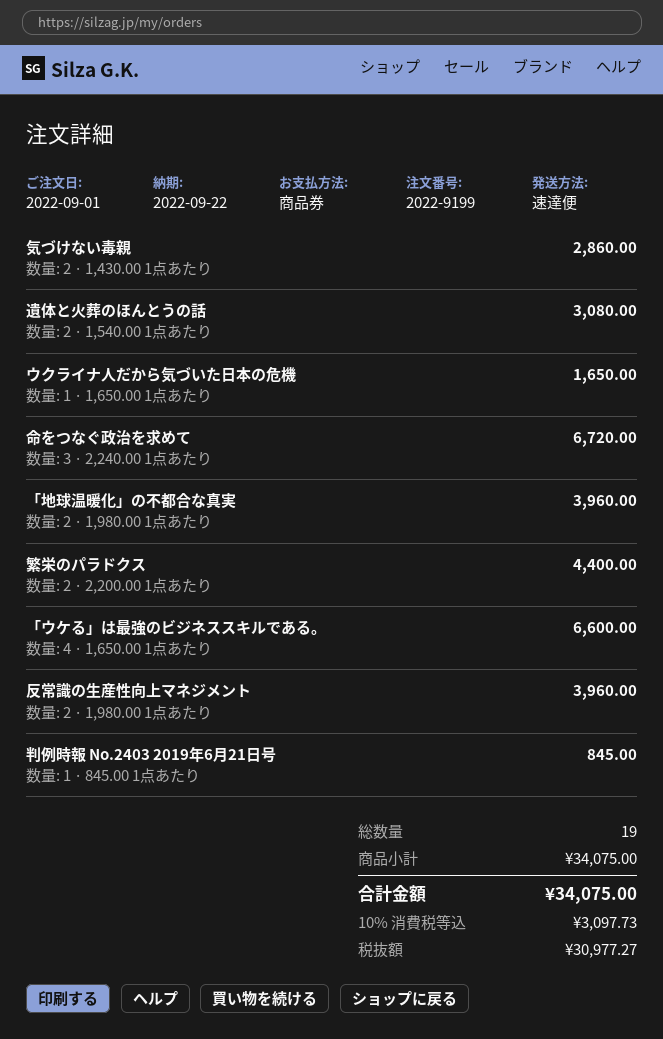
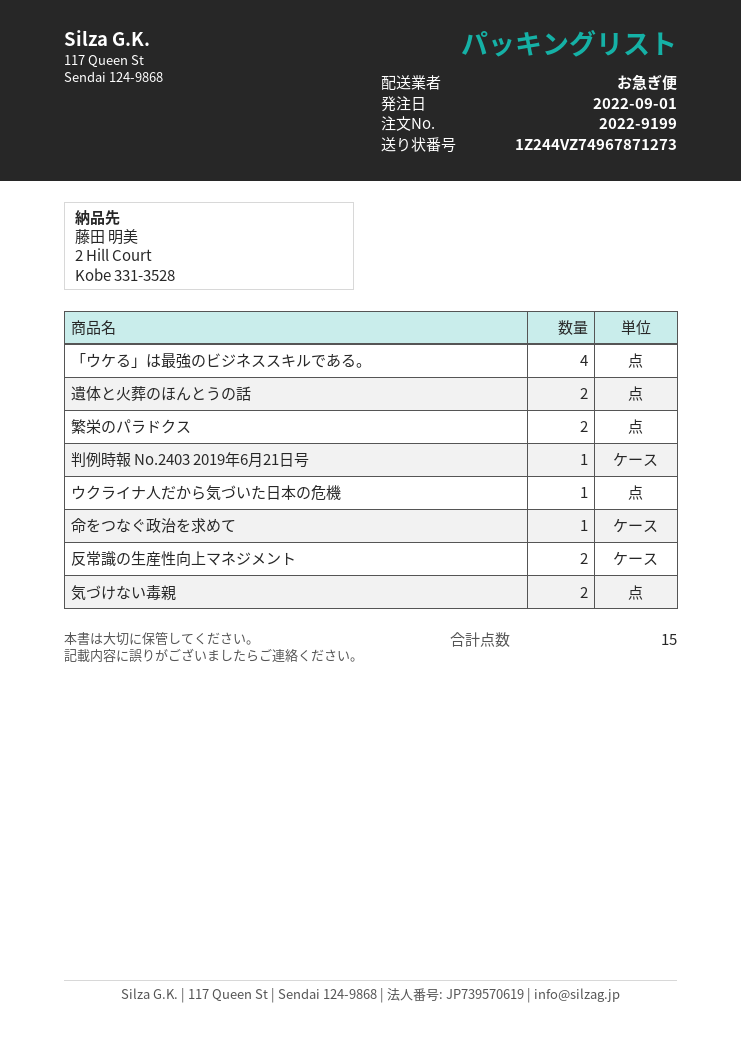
命をつなぐ政治を求めて: 3 -> 1
「地球温暖化」の不都合な真実: 2 -> none
total quantity: 19 -> 15

